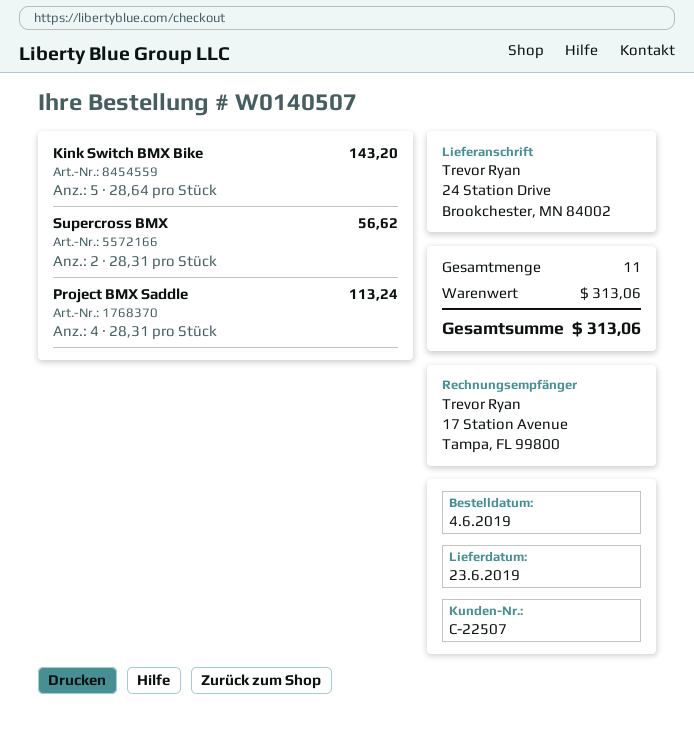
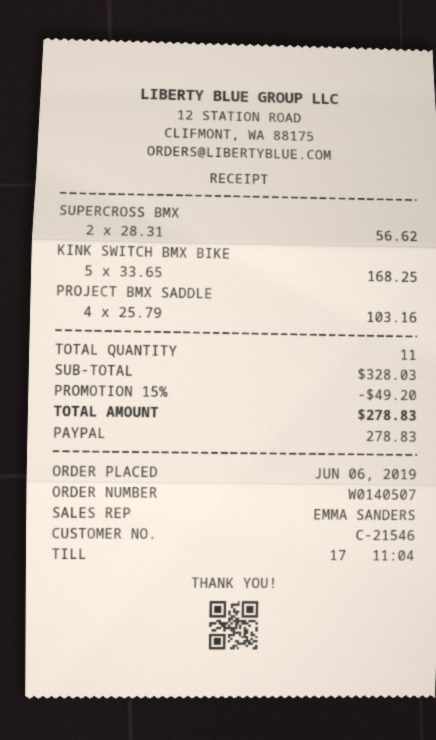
order date: 2019-06-04 -> 2019-06-06
customer number: C-22507 -> C-21546
Kink Switch BMX Bike: 5 x 28.64 = 143.20 -> 5 x 33.65 = 168.25
Project BMX Saddle: 4 x 28.31 = 113.24 -> 4 x 25.79 = 103.16
subtotal: 313.06 -> 328.03
discount: none -> 15% = 49.20
total: 313.06 -> 278.83

